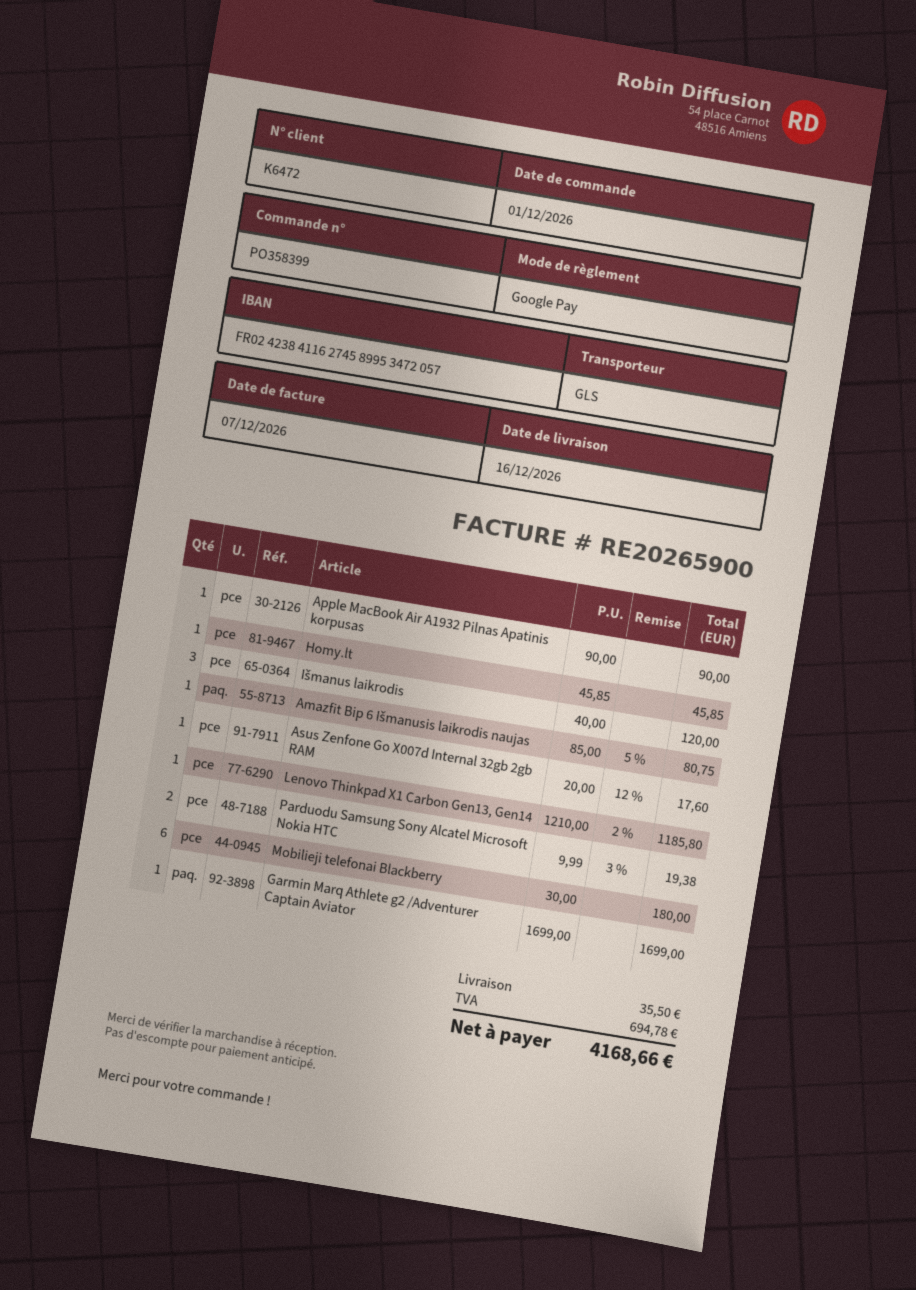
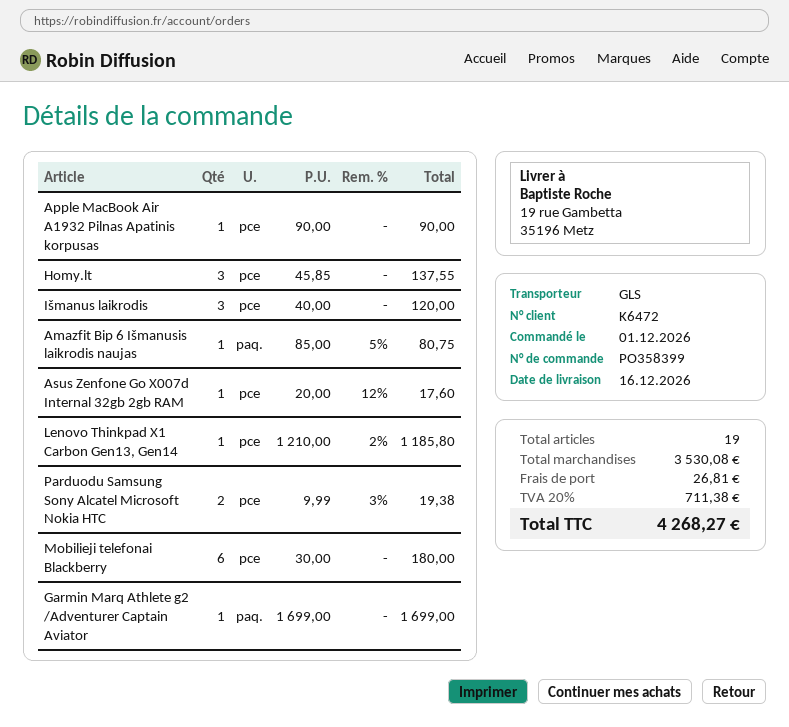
Homy.lt: 1 x 45.85 = 45.85 -> 3 x 45.85 = 137.55
shipping: 35.50 -> 26.81
tax: 694.78 -> 711.38
total: 4168.66 -> 4268.27

